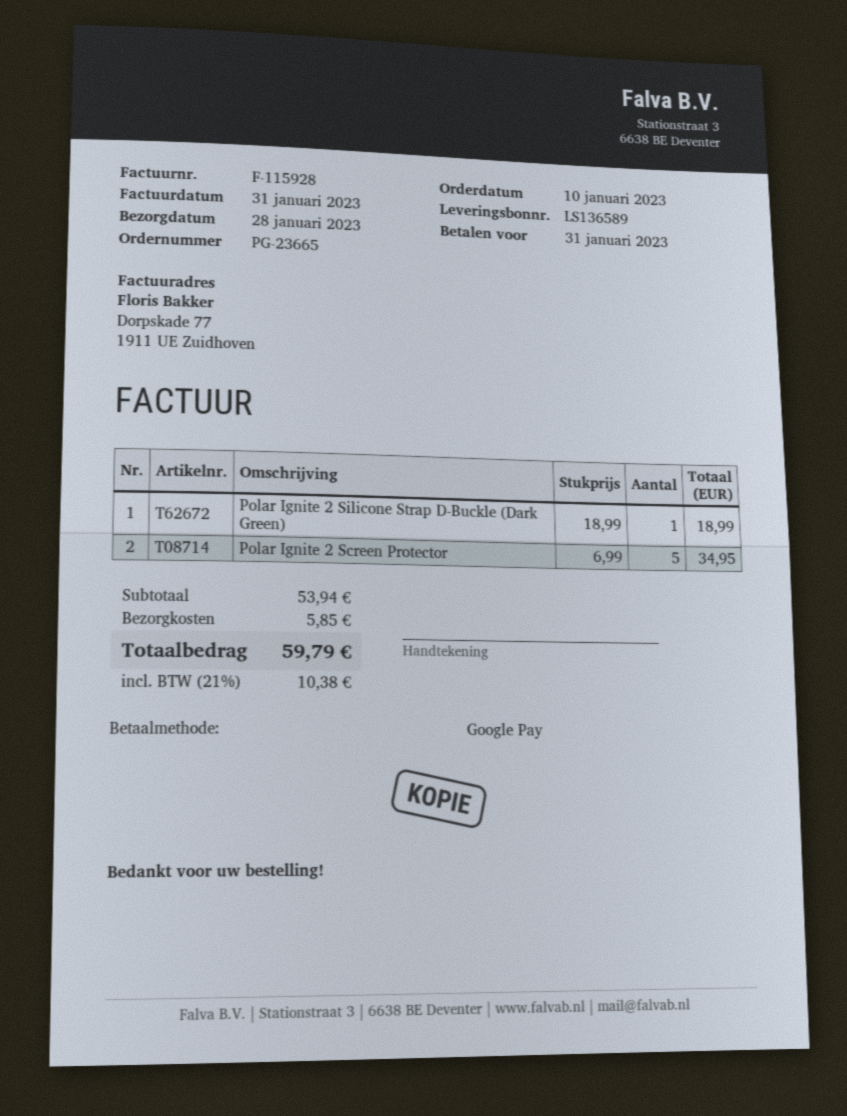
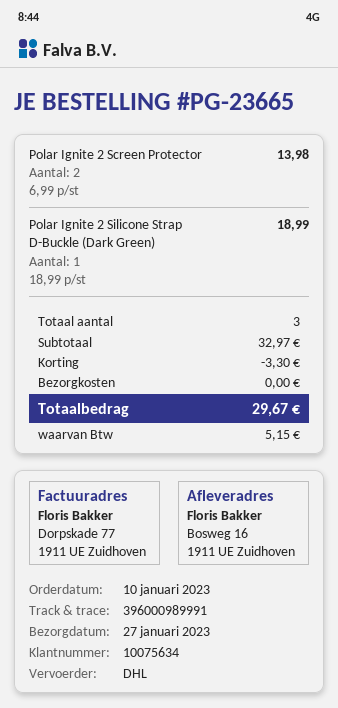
delivery date: 2023-01-28 -> 2023-01-27
Polar Ignite 2 Screen Protector: 5 x 6.99 = 34.95 -> 2 x 6.99 = 13.98
subtotal: 53.94 -> 32.97
discount: none -> 3.30
shipping: 5.85 -> 0.00
tax: 10.38 -> 5.15
total: 59.79 -> 29.67

